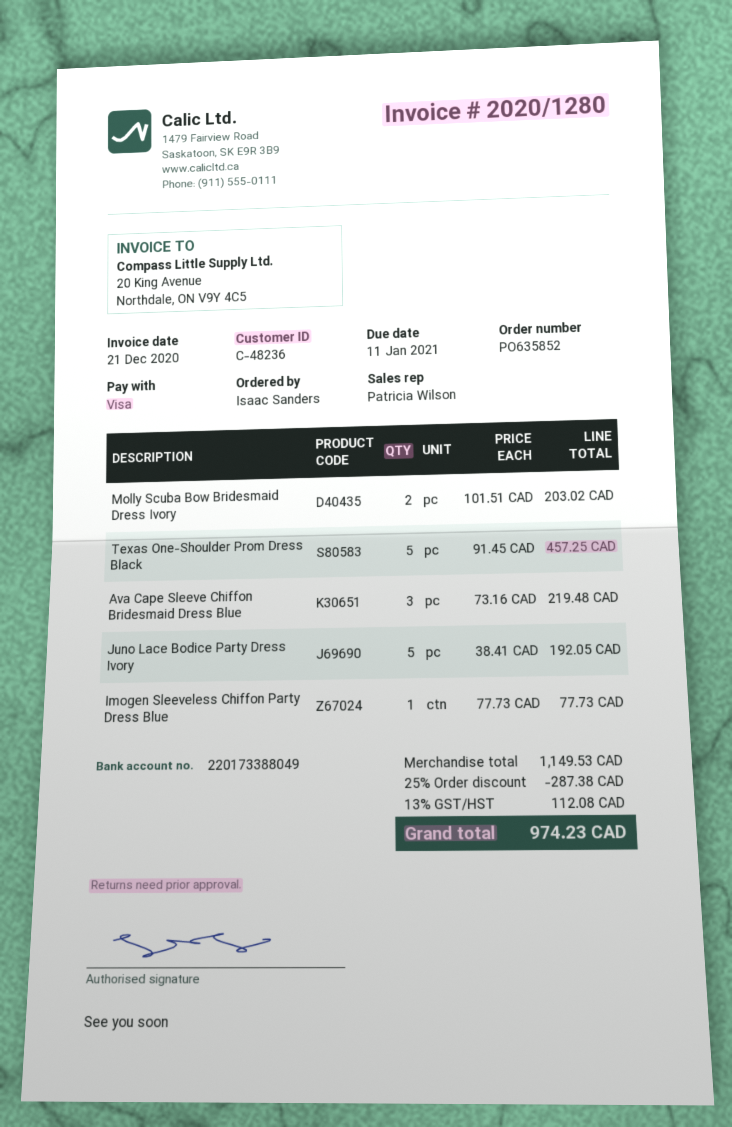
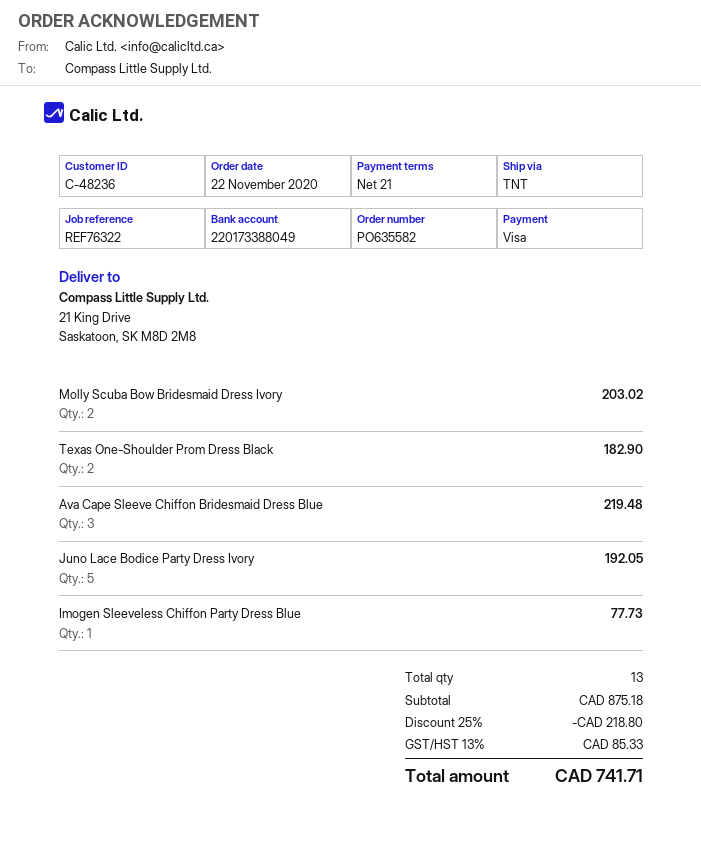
order number: PO635852 -> PO635582
Texas One-Shoulder Prom Dress Black: 5 for 457.25 -> 2 for 182.90
subtotal: 1149.53 -> 875.18
discount: 25% = 287.38 -> 25% = 218.80
tax: 13% = 112.08 -> 13% = 85.33
total: 974.23 -> 741.71

